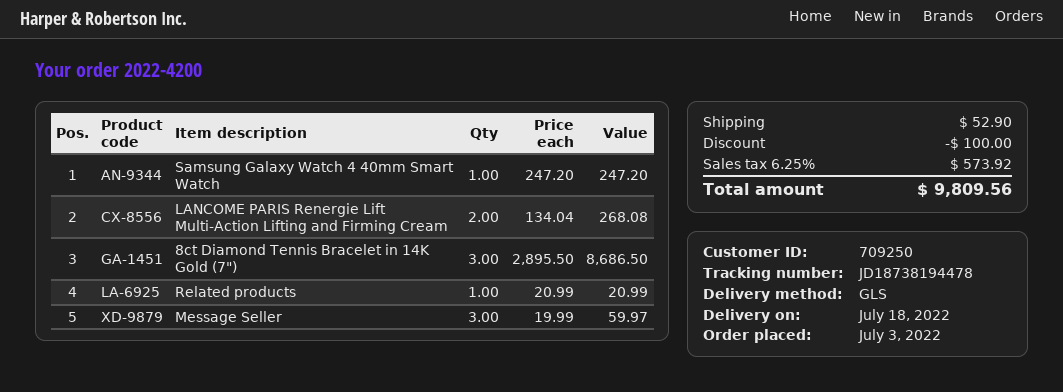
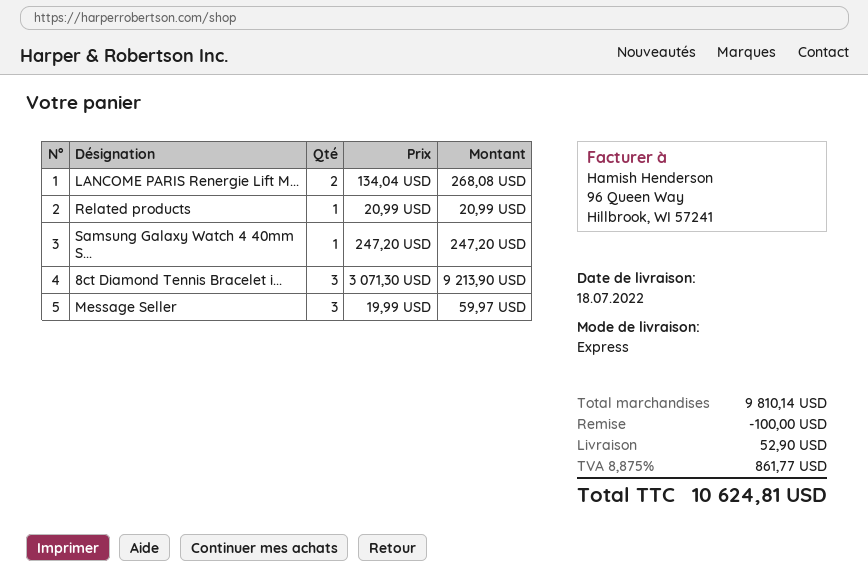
shipping method: GLS -> express
8ct Diamond Tennis Bracelet in 14K Gold (7"): 3 x 2895.50 = 8686.50 -> 3 x 3071.30 = 9213.90
tax: 6.25% = 573.92 -> 8.875% = 861.77
total: 9809.56 -> 10624.81

